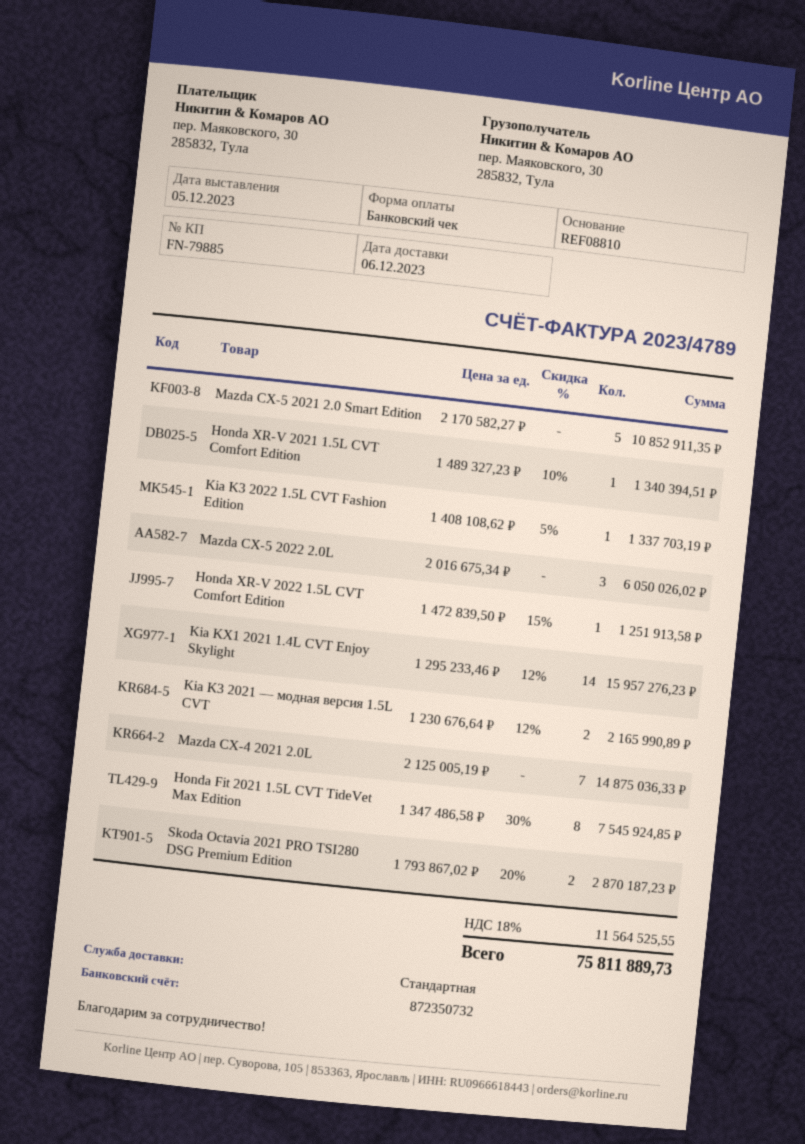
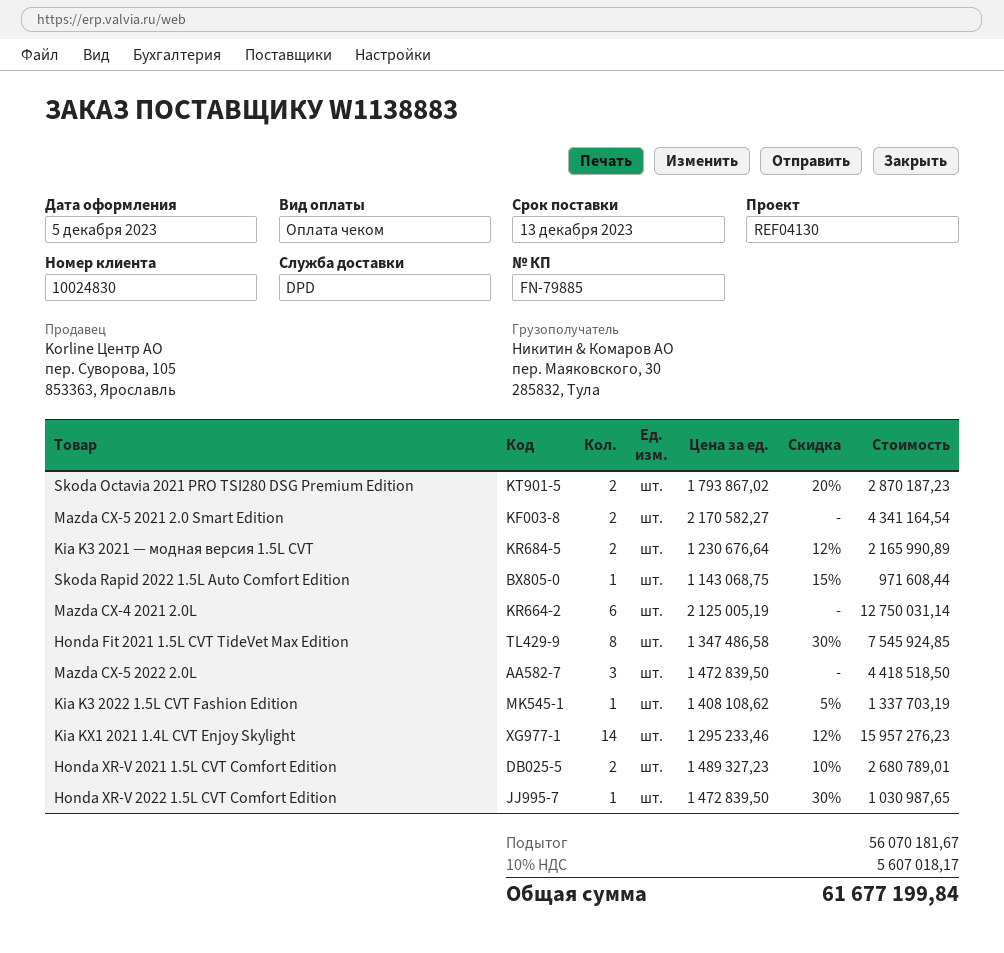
delivery date: 2023-12-06 -> 2023-12-13
reference: REF08810 -> REF04130
shipping method: standard -> DPD
Mazda CX-5 2021 2.0 Smart Edition: 5 x 2170582.27 = 10852911.35 -> 2 x 2170582.27 = 4341164.54
Honda XR-V 2021 1.5L CVT Comfort Edition: 1 x 1489327.23 - 10% = 1340394.51 -> 2 x 1489327.23 - 10% = 2680789.01
Mazda CX-5 2022 2.0L: 3 x 2016675.34 = 6050026.02 -> 3 x 1472839.50 = 4418518.50
Honda XR-V 2022 1.5L CVT Comfort Edition: 1 x 1472839.50 - 15% = 1251913.58 -> 1 x 1472839.50 - 30% = 1030987.65
Mazda CX-4 2021 2.0L: 7 x 2125005.19 = 14875036.33 -> 6 x 2125005.19 = 12750031.14
Skoda Rapid 2022 1.5L Auto Comfort Edition: none -> 1 x 1143068.75 - 15% = 971608.44
tax: 18% = 11564525.55 -> 10% = 5607018.17
total: 75811889.73 -> 61677199.84

